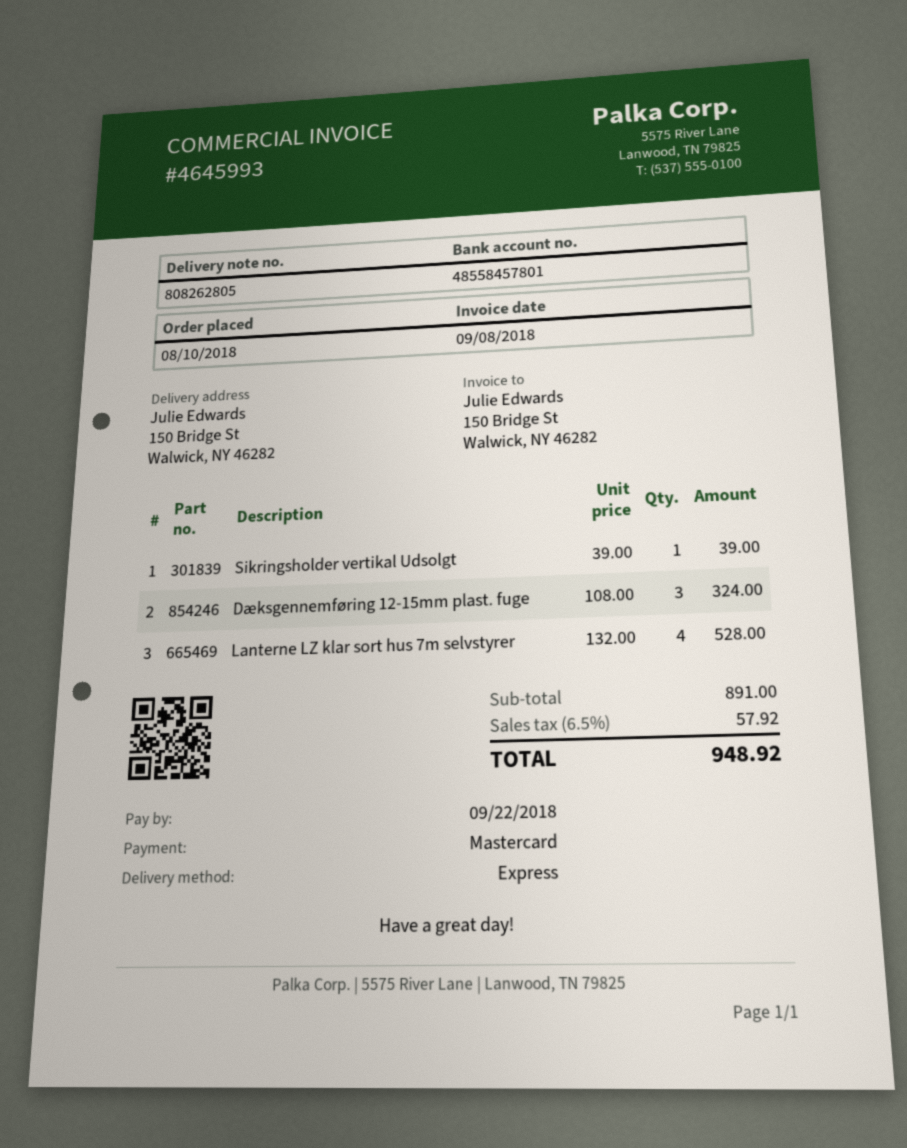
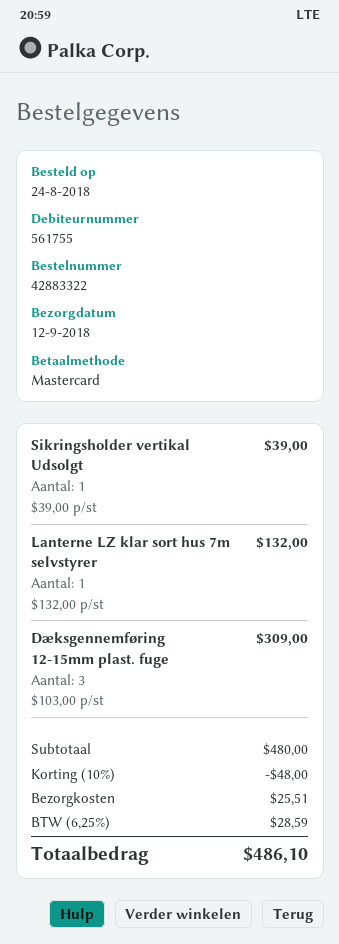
order date: 2018-08-10 -> 2018-08-24
Dæksgennemføring 12-15mm plast. fuge: 3 x 108.00 = 324.00 -> 3 x 103.00 = 309.00
Lanterne LZ klar sort hus 7m selvstyrer: 4 x 132.00 = 528.00 -> 1 x 132.00 = 132.00
subtotal: 891.00 -> 480.00
discount: none -> 10% = 48.00
shipping: none -> 25.51
tax: 6.5% = 57.92 -> 6.25% = 28.59
total: 948.92 -> 486.10

